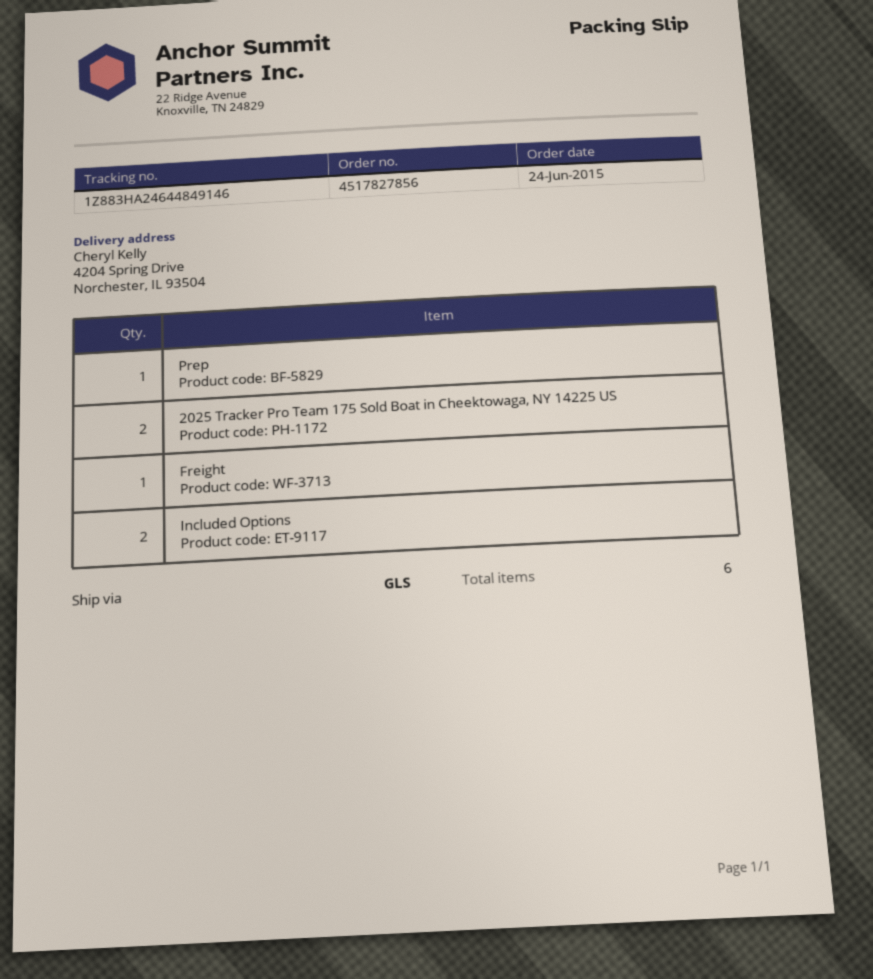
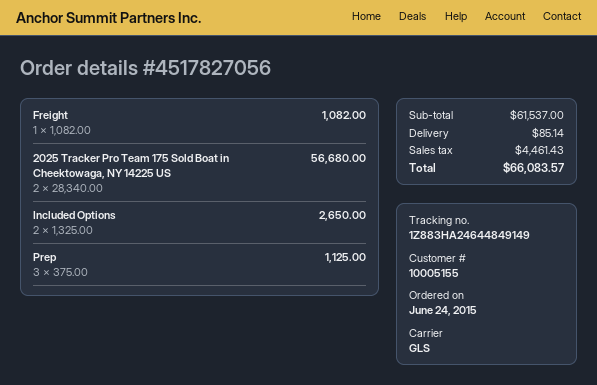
order number: 4517827856 -> 4517827056
tracking number: 1Z883HA24644849146 -> 1Z883HA24644849149
Prep: 1 -> 3

